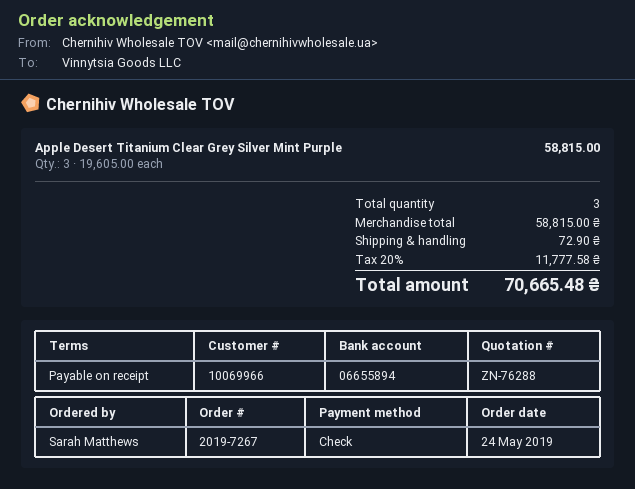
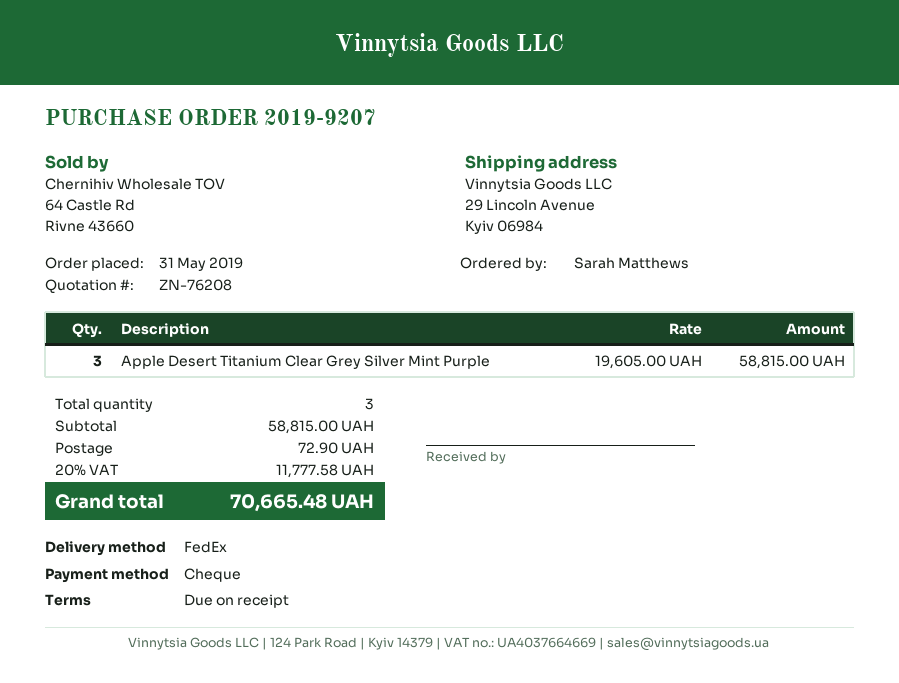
quote number: ZN-76288 -> ZN-76208
order number: 2019-7267 -> 2019-9207
order date: 2019-05-24 -> 2019-05-31

